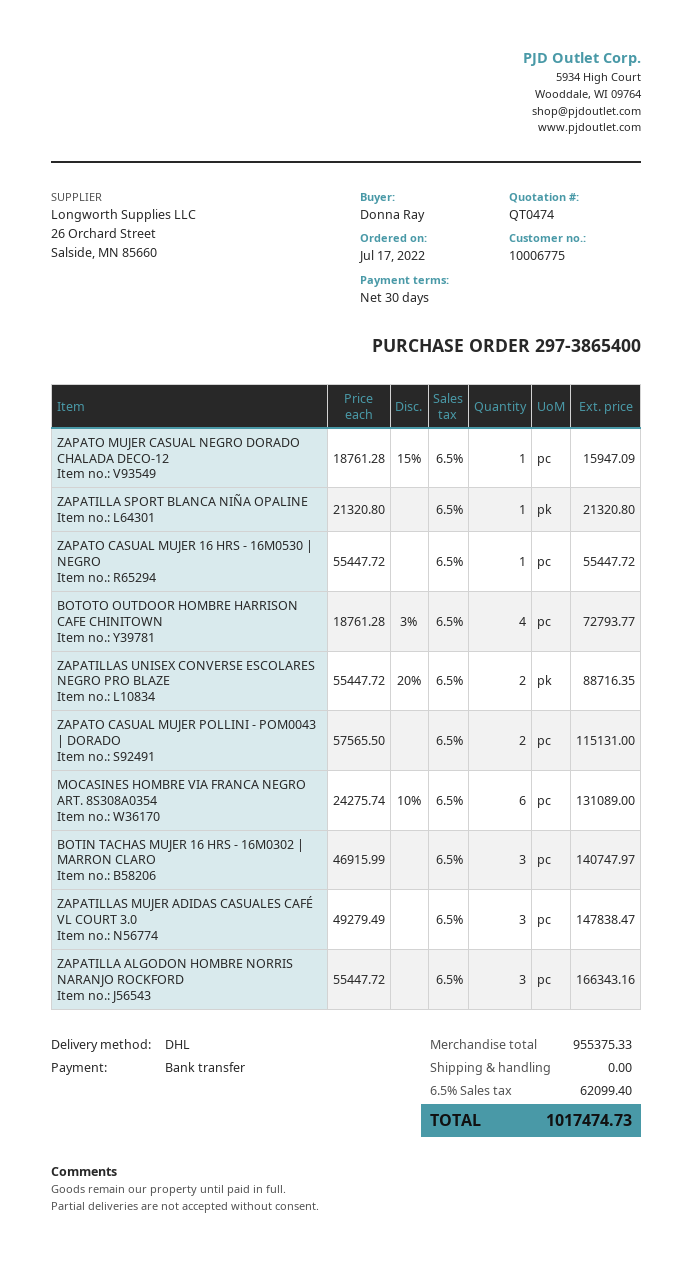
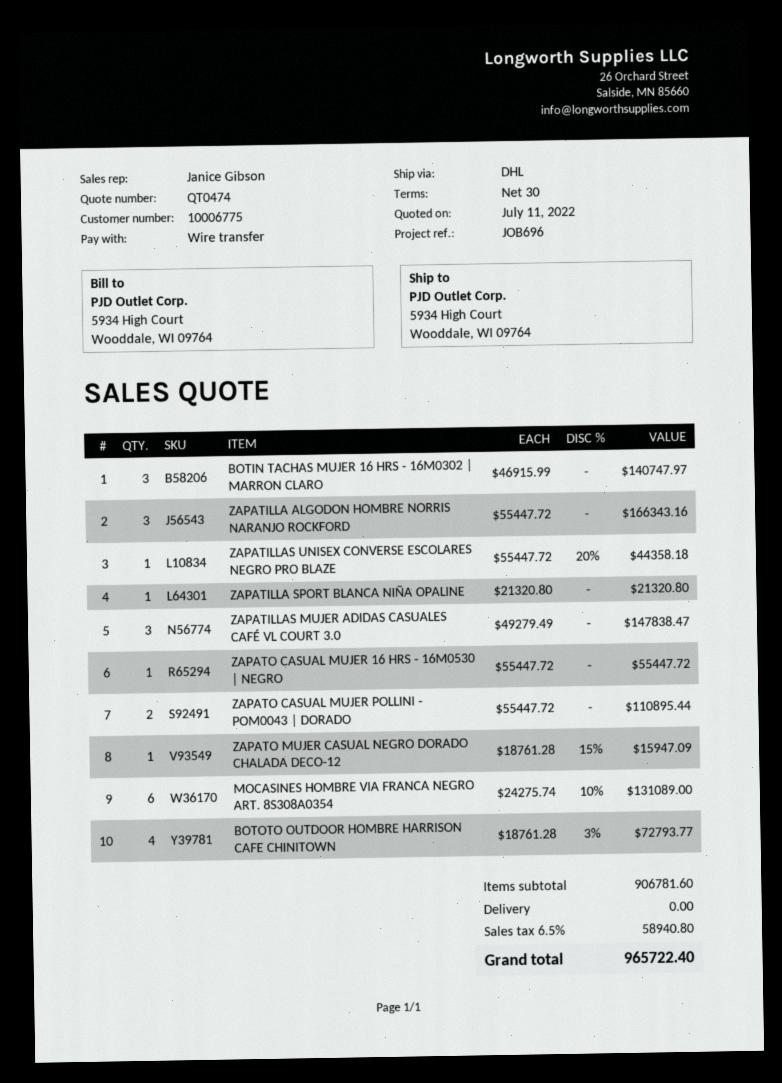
ZAPATILLAS UNISEX CONVERSE ESCOLARES NEGRO PRO BLAZE: 2 x 55447.72 - 20% = 88716.35 -> 1 x 55447.72 - 20% = 44358.18
ZAPATO CASUAL MUJER POLLINI - POM0043 | DORADO: 2 x 57565.50 = 115131.00 -> 2 x 55447.72 = 110895.44
subtotal: 955375.33 -> 906781.60
tax: 6.5% = 62099.40 -> 6.5% = 58940.80
total: 1017474.73 -> 965722.40

